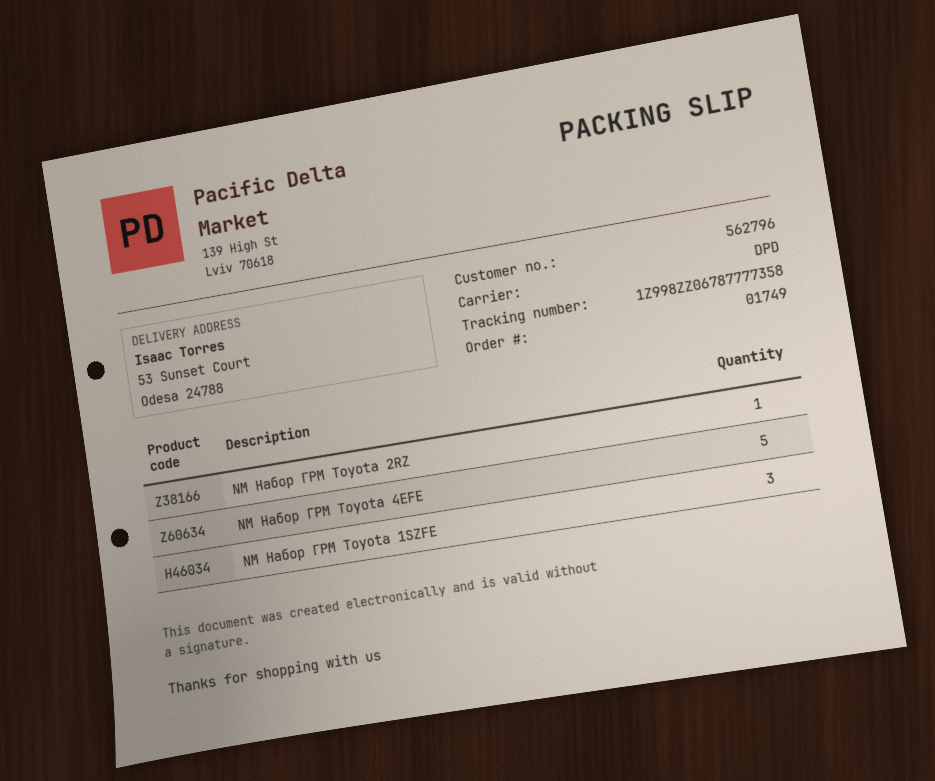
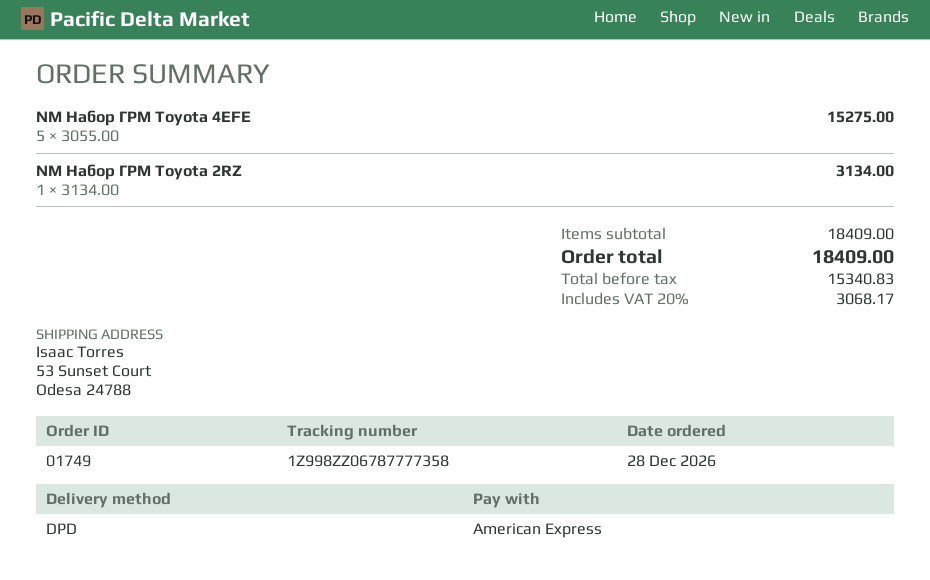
NM Набор ГРМ Toyota 1SZFE: 3 -> none

